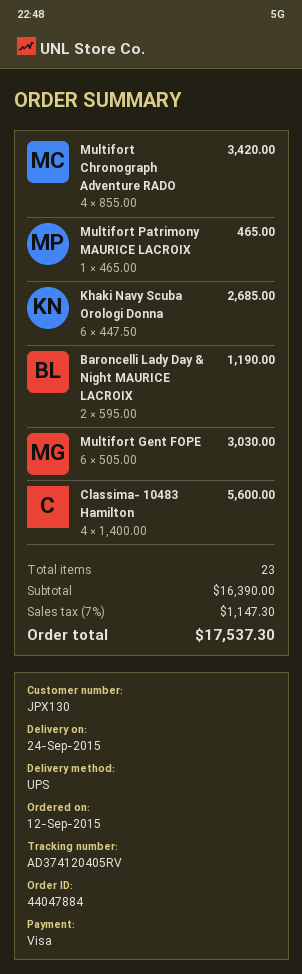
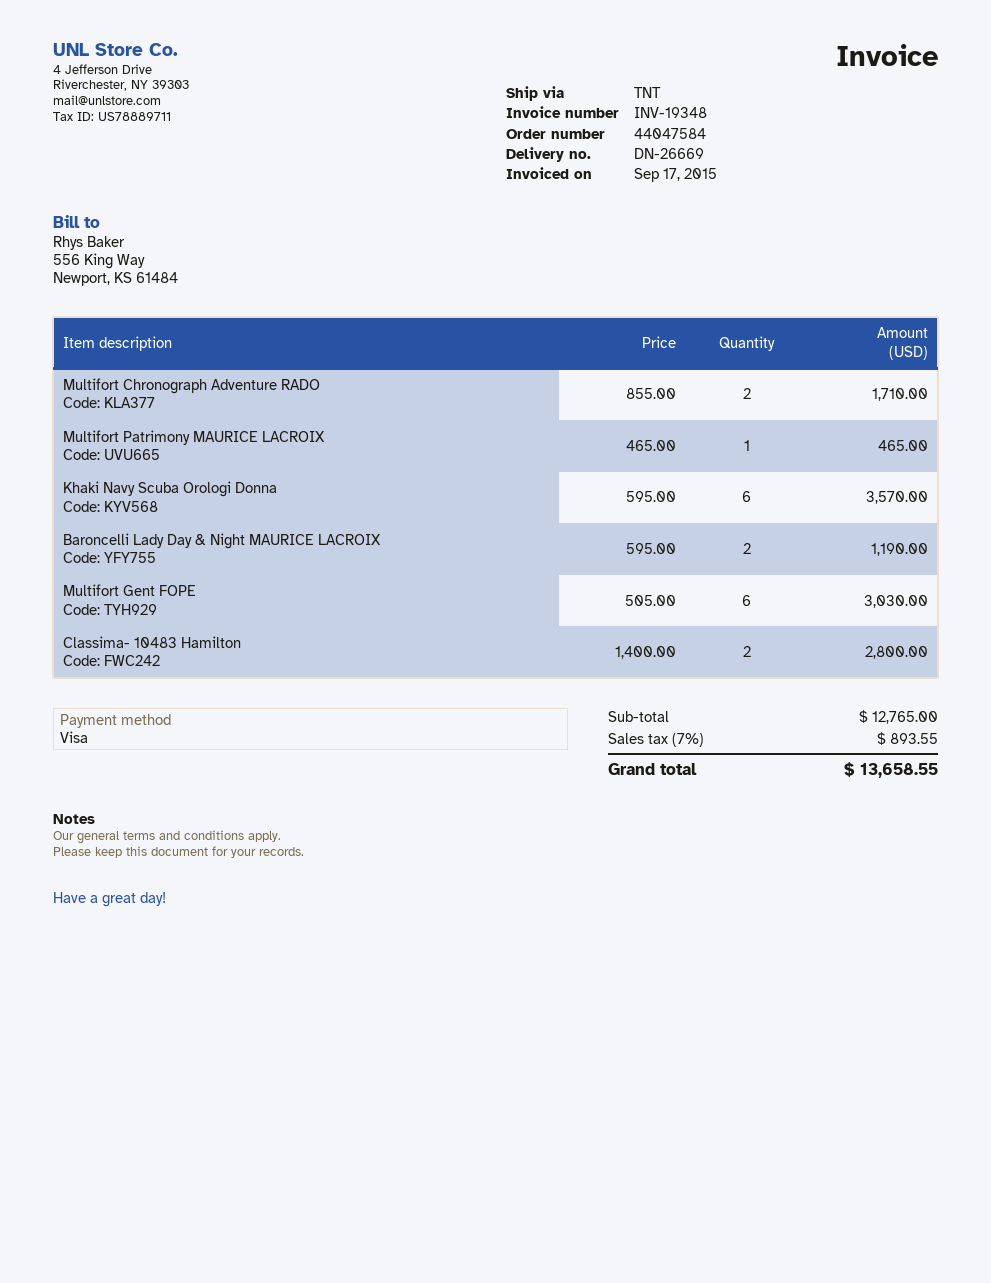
order number: 44047884 -> 44047584
shipping method: UPS -> TNT
Multifort Chronograph Adventure RADO: 4 x 855.00 = 3420.00 -> 2 x 855.00 = 1710.00
Khaki Navy Scuba Orologi Donna: 6 x 447.50 = 2685.00 -> 6 x 595.00 = 3570.00
Classima- 10483 Hamilton: 4 x 1400.00 = 5600.00 -> 2 x 1400.00 = 2800.00
subtotal: 16390.00 -> 12765.00
tax: 7% = 1147.30 -> 7% = 893.55
total: 17537.30 -> 13658.55

